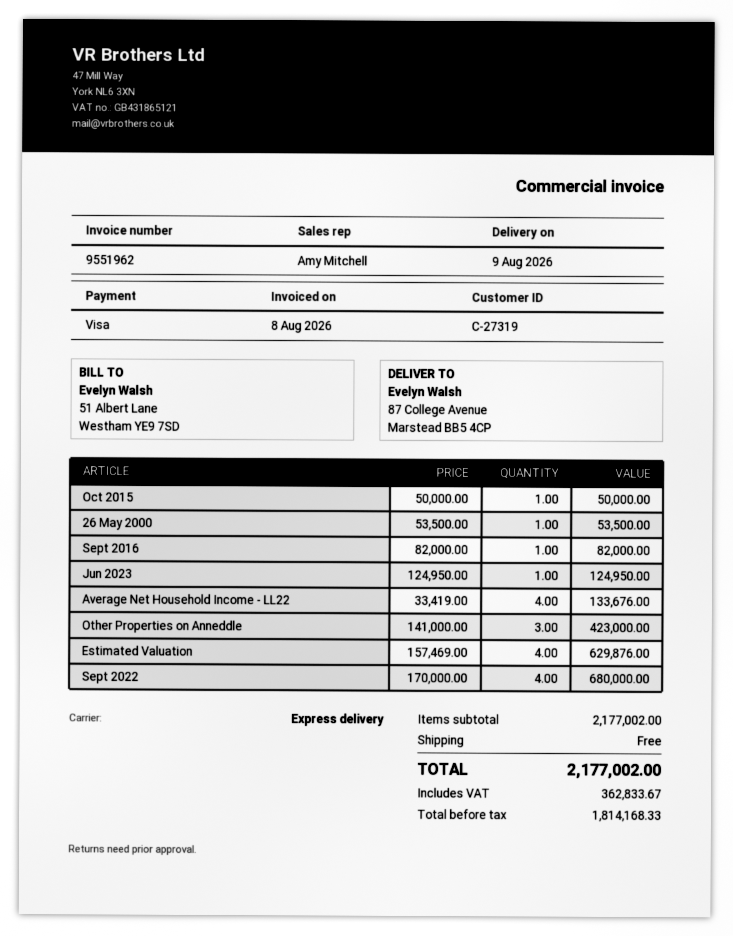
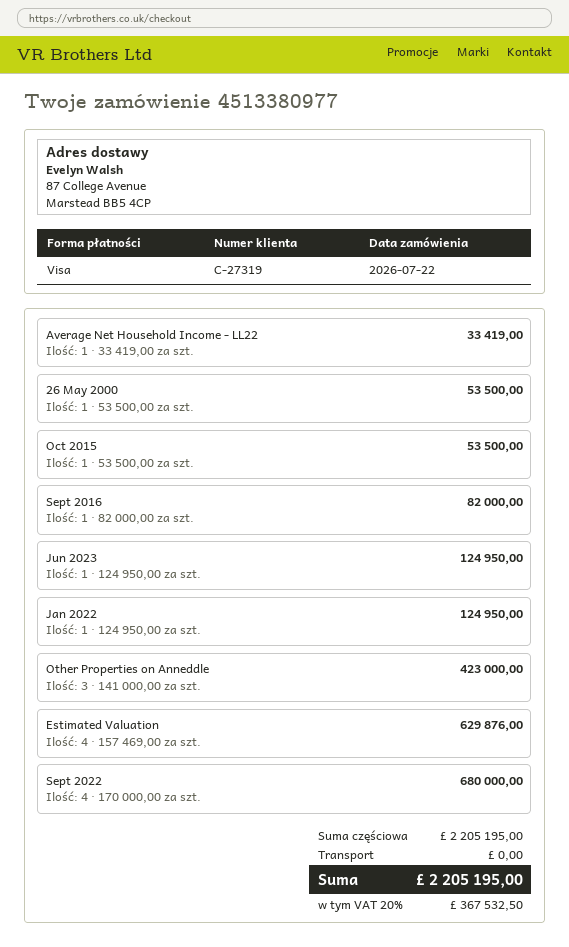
Oct 2015: 1 x 50000.00 = 50000.00 -> 1 x 53500.00 = 53500.00
Average Net Household Income - LL22: 4 x 33419.00 = 133676.00 -> 1 x 33419.00 = 33419.00
Jan 2022: none -> 1 x 124950.00 = 124950.00
subtotal: 2177002.00 -> 2205195.00
tax: 362833.67 -> 367532.50
total: 2177002.00 -> 2205195.00

